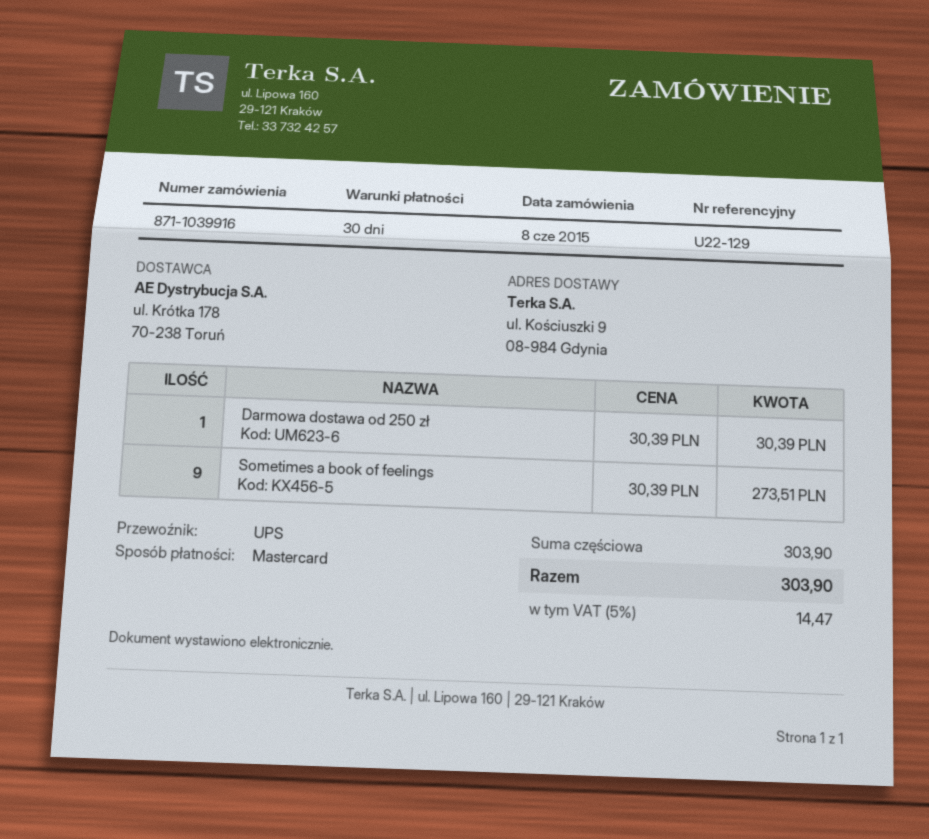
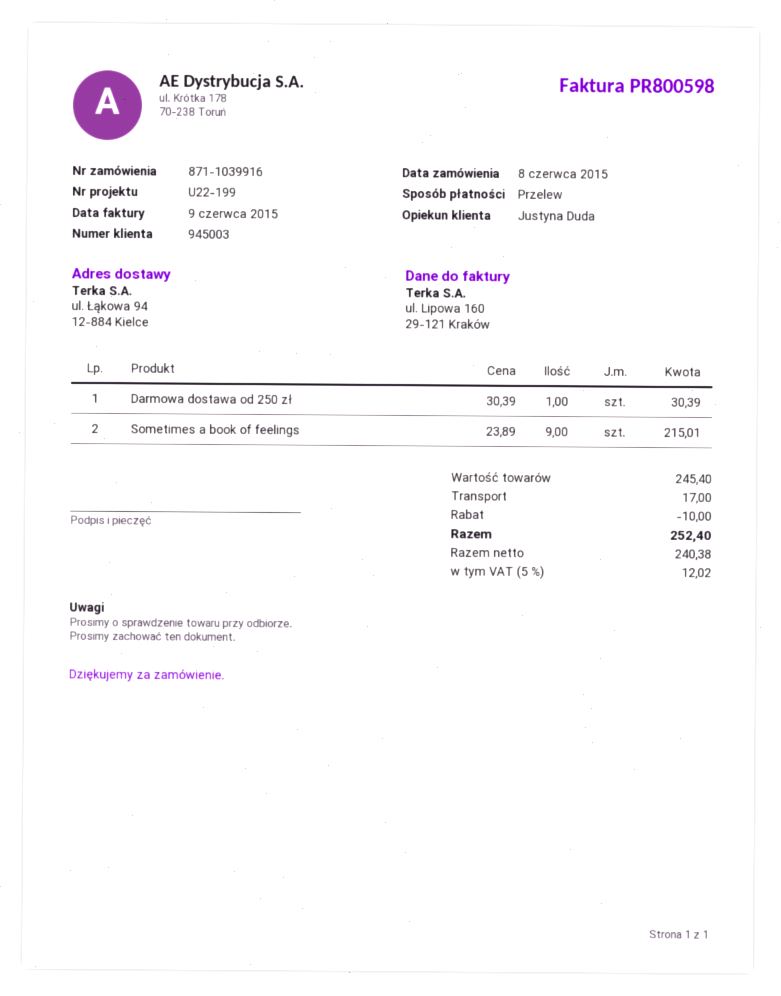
reference: U22-129 -> U22-199
payment method: Mastercard -> bank transfer
ship to: ul. Kościuszki 9, 08-984 Gdynia -> ul. Łąkowa 94, 12-884 Kielce
Sometimes a book of feelings: 9 x 30.39 = 273.51 -> 9 x 23.89 = 215.01
subtotal: 303.90 -> 245.40
discount: none -> 10.00
shipping: none -> 17.00
tax: 5% = 14.47 -> 5% = 12.02
total: 303.90 -> 252.40

